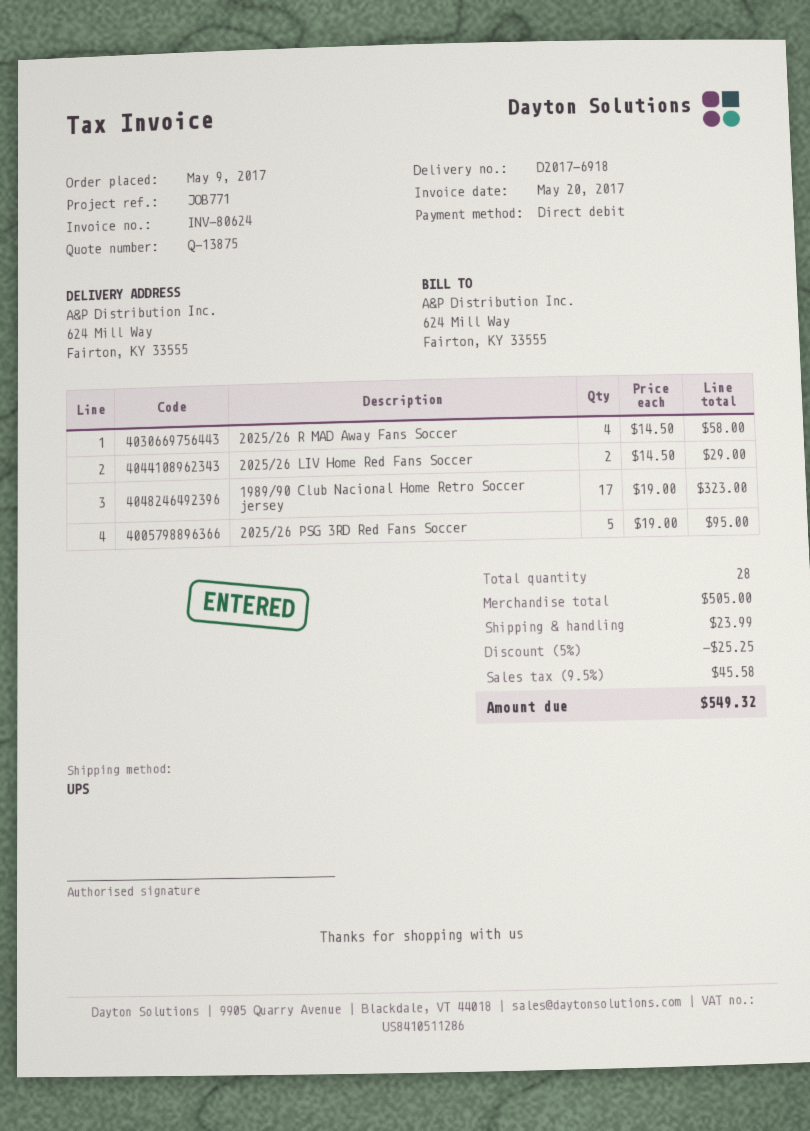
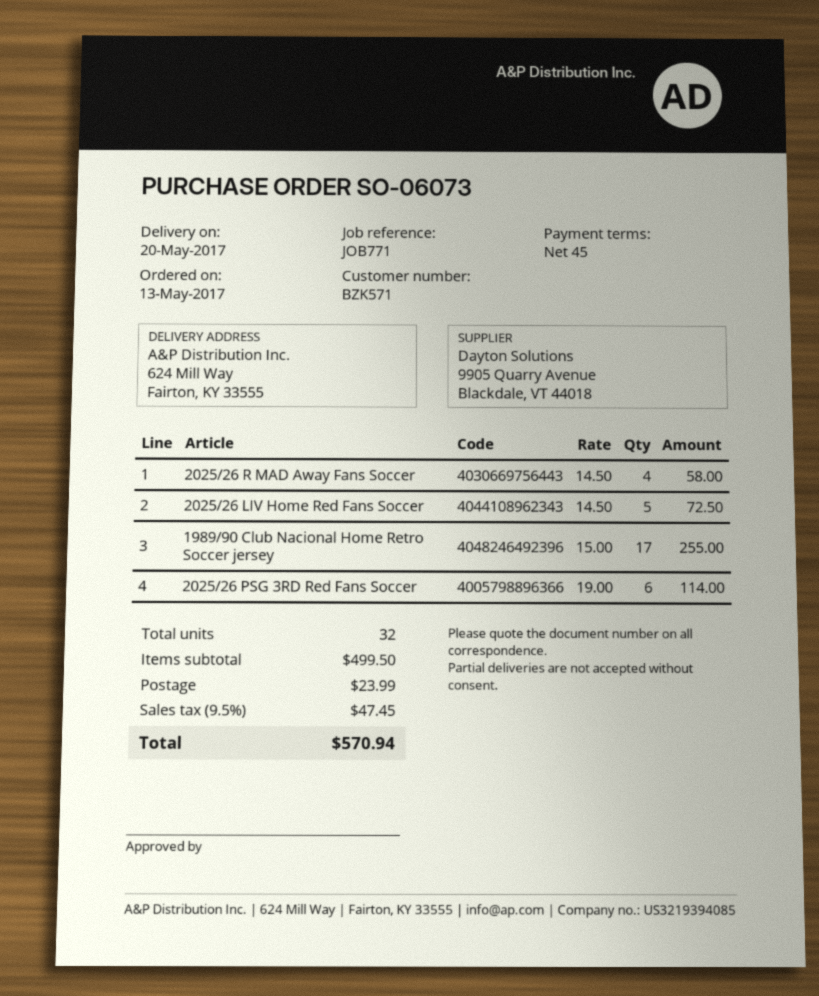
order date: 2017-05-09 -> 2017-05-13
2025/26 LIV Home Red Fans Soccer: 2 x 14.50 = 29.00 -> 5 x 14.50 = 72.50
1989/90 Club Nacional Home Retro Soccer jersey: 17 x 19.00 = 323.00 -> 17 x 15.00 = 255.00
2025/26 PSG 3RD Red Fans Soccer: 5 x 19.00 = 95.00 -> 6 x 19.00 = 114.00
total quantity: 28 -> 32
subtotal: 505.00 -> 499.50
discount: 5% = 25.25 -> none
tax: 9.5% = 45.58 -> 9.5% = 47.45
total: 549.32 -> 570.94

